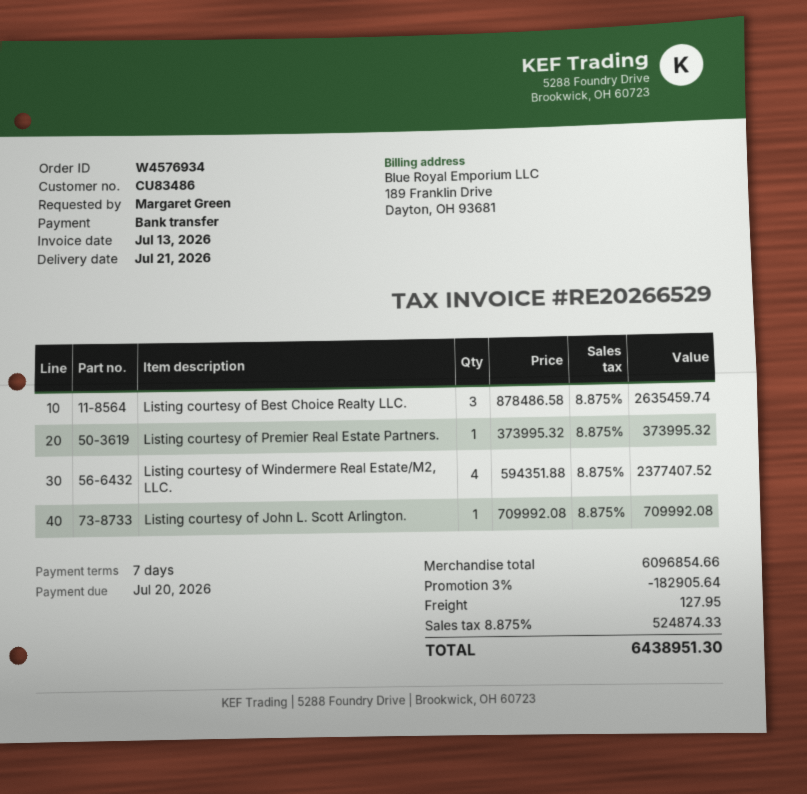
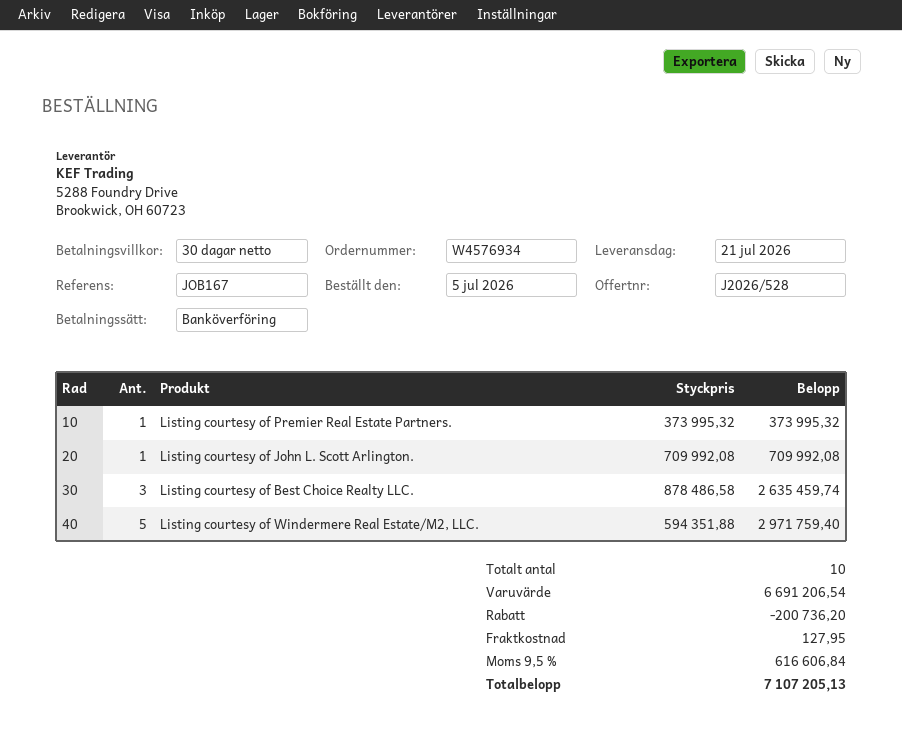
payment terms: 7 days -> 30 days
Listing courtesy of Windermere Real Estate/M2, LLC.: 4 x 594351.88 = 2377407.52 -> 5 x 594351.88 = 2971759.40
subtotal: 6096854.66 -> 6691206.54
discount: 182905.64 -> 200736.20
tax: 8.875% = 524874.33 -> 9.5% = 616606.84
total: 6438951.30 -> 7107205.13

